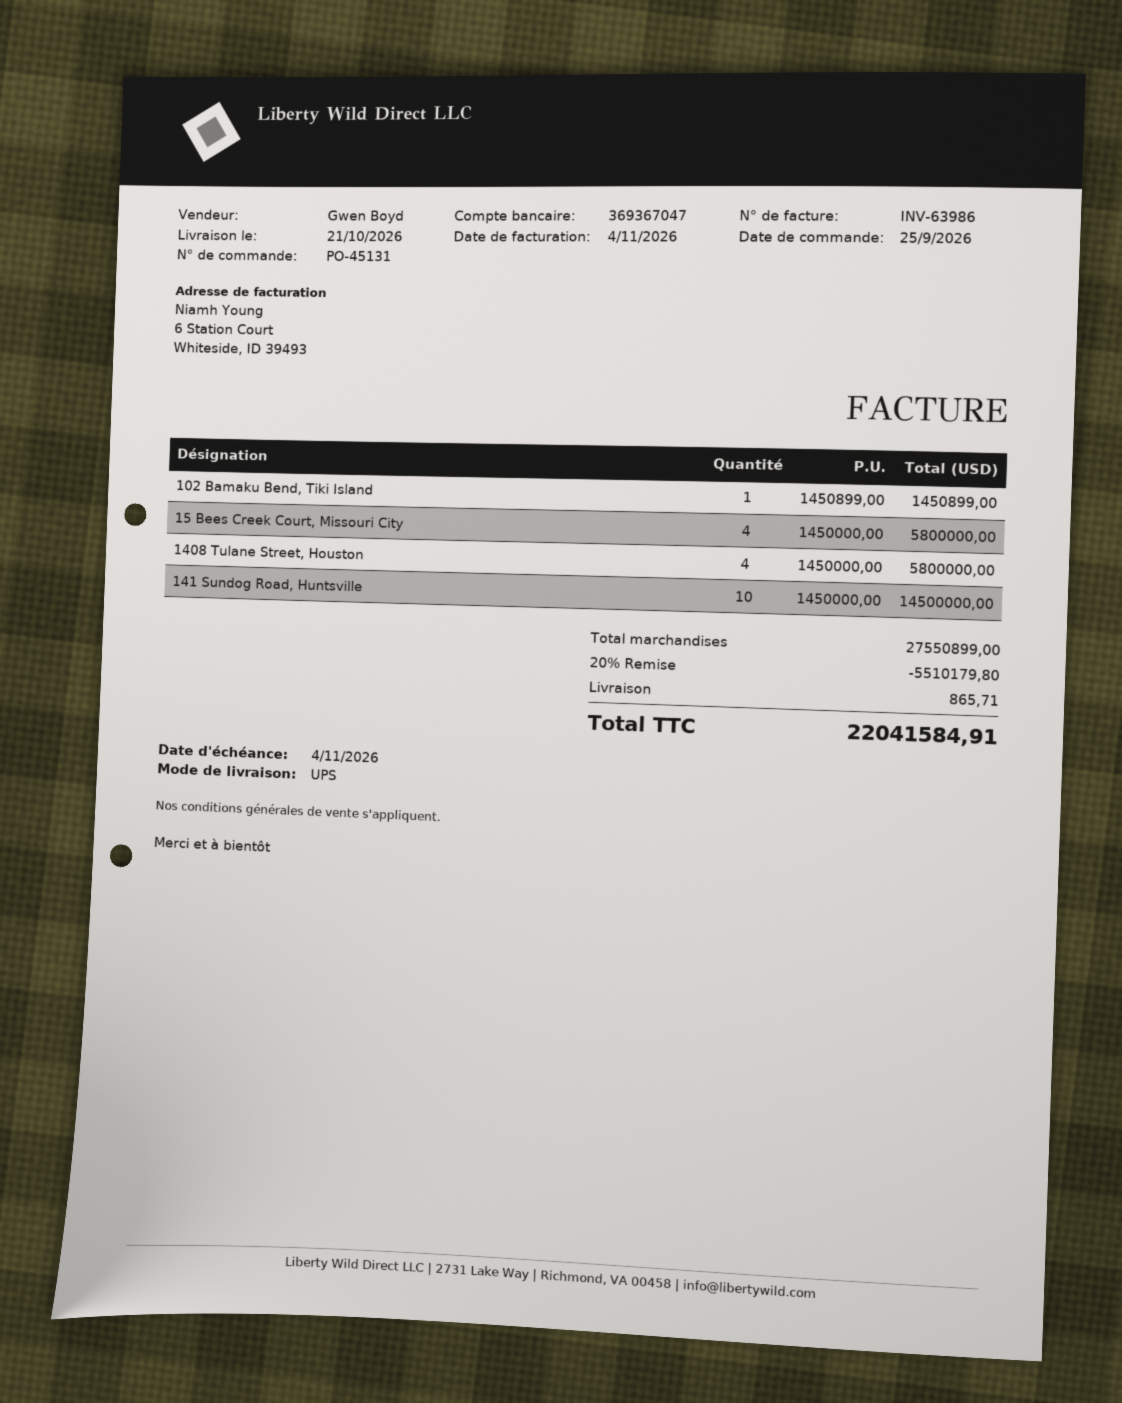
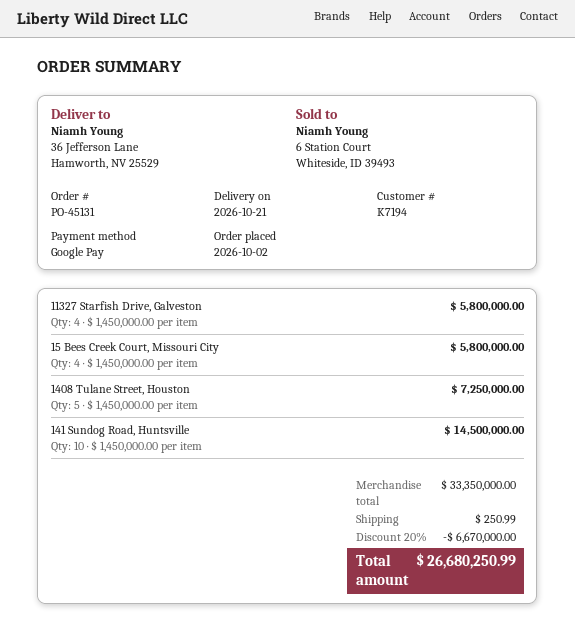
order date: 2026-09-25 -> 2026-10-02
102 Bamaku Bend, Tiki Island: 1 x 1450899.00 = 1450899.00 -> none
1408 Tulane Street, Houston: 4 x 1450000.00 = 5800000.00 -> 5 x 1450000.00 = 7250000.00
11327 Starfish Drive, Galveston: none -> 4 x 1450000.00 = 5800000.00
subtotal: 27550899.00 -> 33350000.00
discount: 20% = 5510179.80 -> 20% = 6670000.00
shipping: 865.71 -> 250.99
total: 22041584.91 -> 26680250.99

